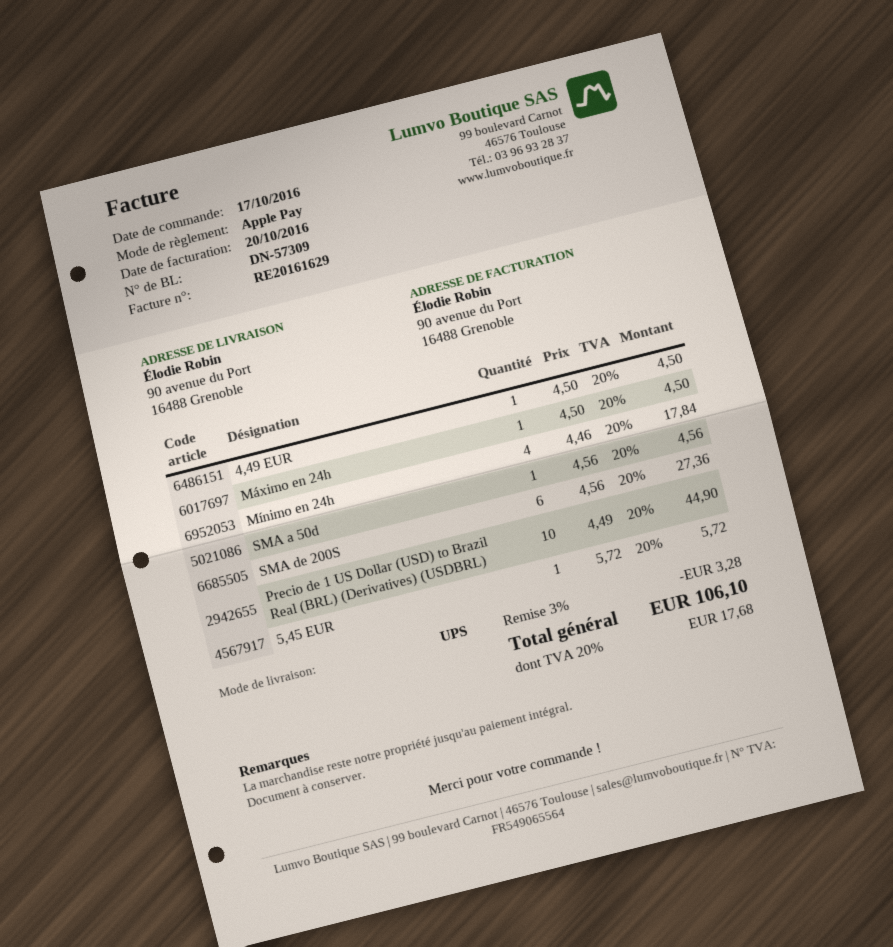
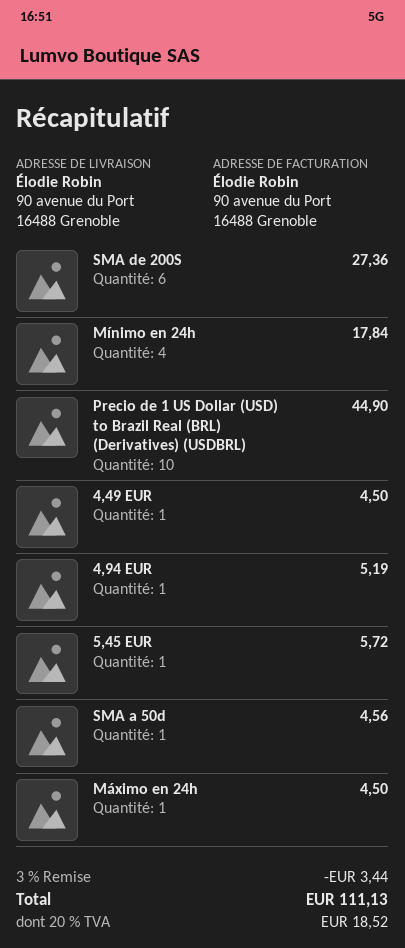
4,94 EUR: none -> 1 for 5.19
discount: 3% = 3.28 -> 3% = 3.44
tax: 20% = 17.68 -> 20% = 18.52
total: 106.10 -> 111.13

